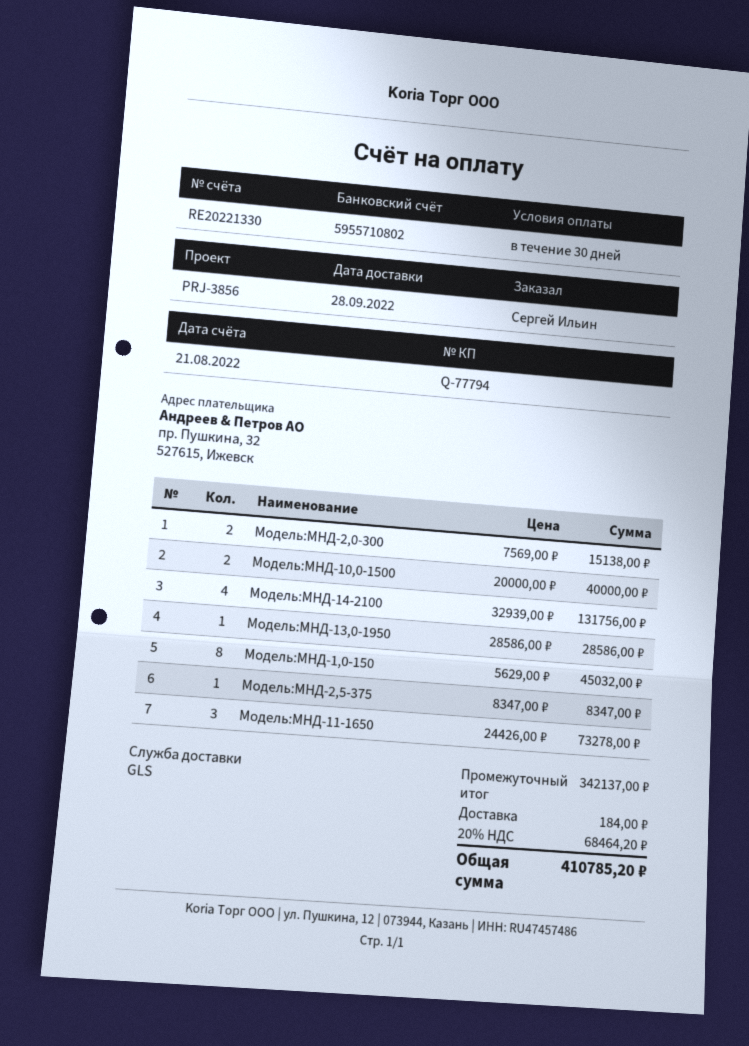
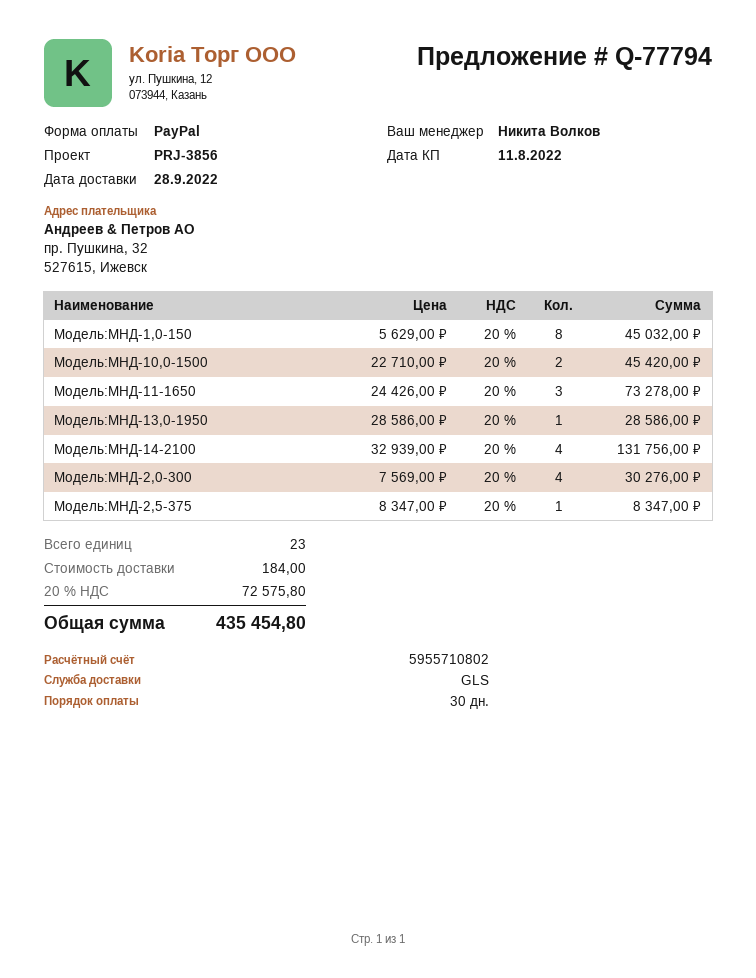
Модель:МНД-2,0-300: 2 x 7569.00 = 15138.00 -> 4 x 7569.00 = 30276.00
Модель:МНД-10,0-1500: 2 x 20000.00 = 40000.00 -> 2 x 22710.00 = 45420.00
tax: 20% = 68464.20 -> 20% = 72575.80
total: 410785.20 -> 435454.80

